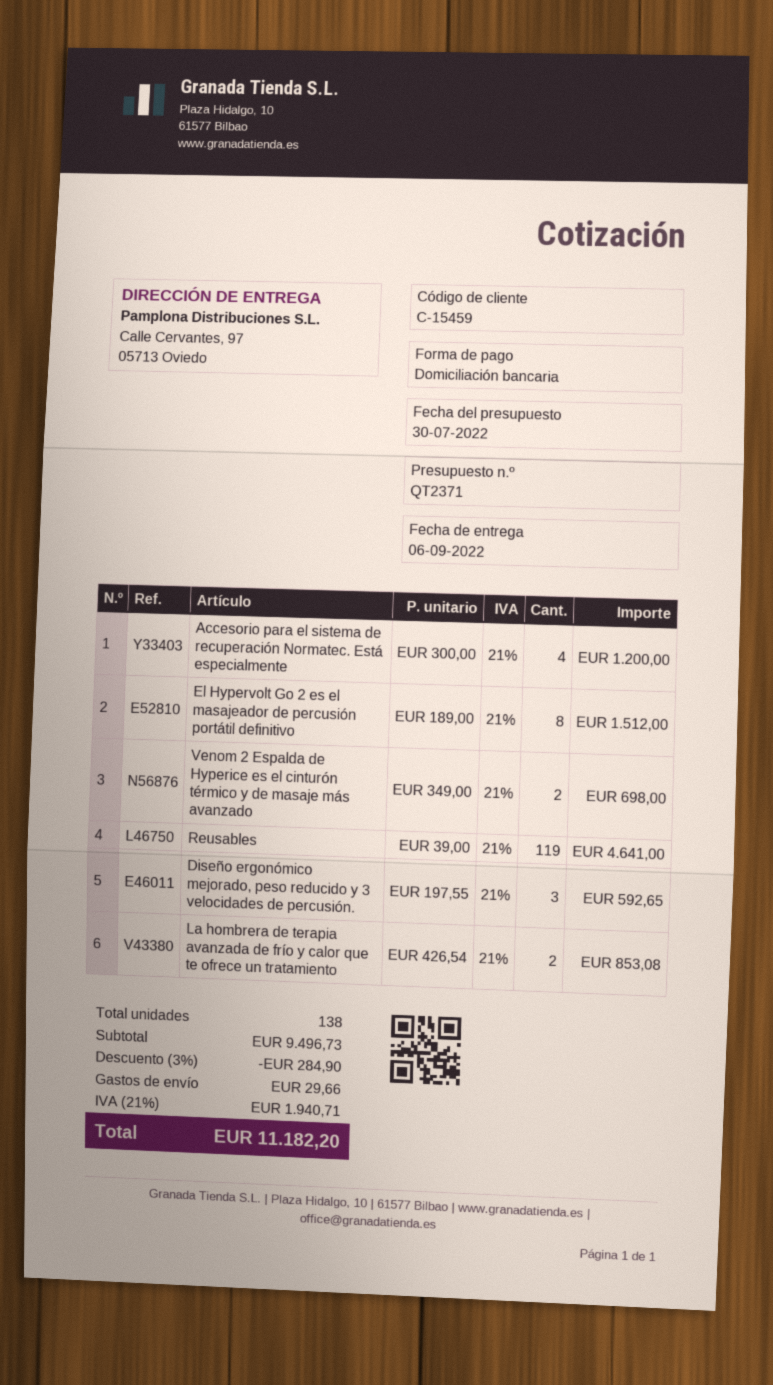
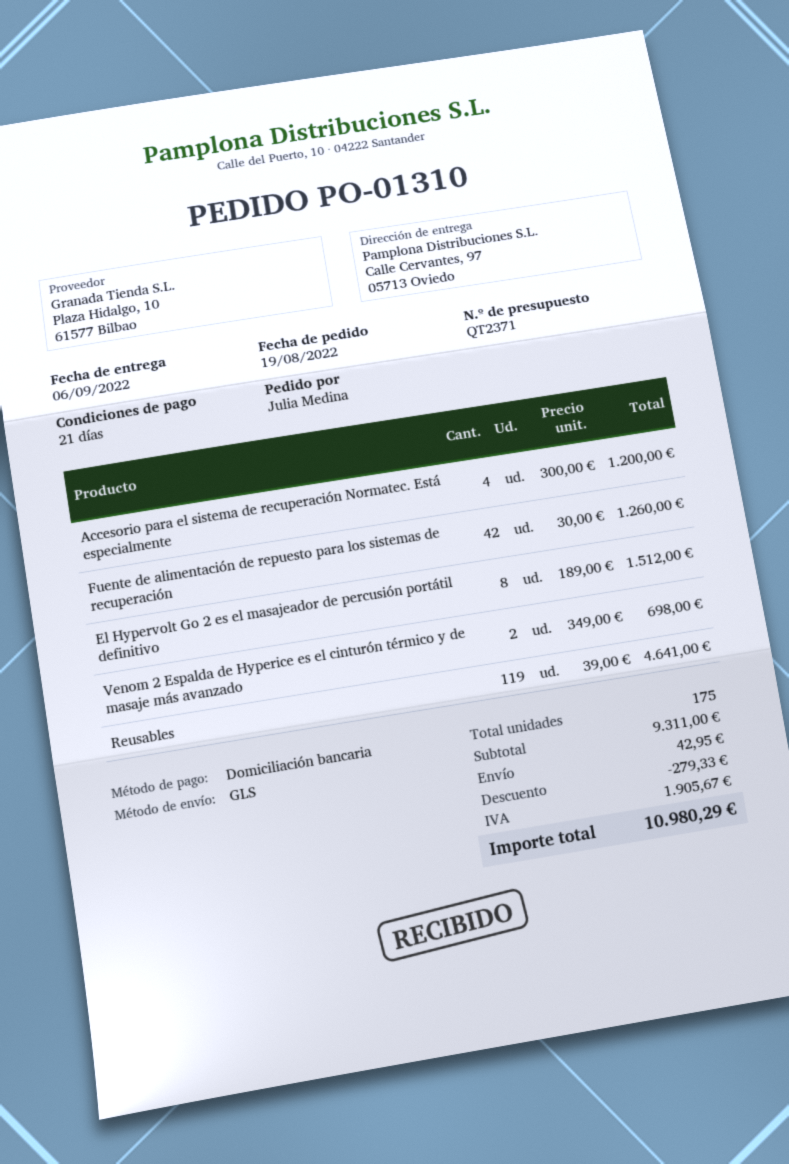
Diseño ergonómico mejorado, peso reducido y 3 velocidades de percusión.: 3 x 197.55 = 592.65 -> none
La hombrera de terapia avanzada de frío y calor que te ofrece un tratamiento: 2 x 426.54 = 853.08 -> none
Fuente de alimentación de repuesto para los sistemas de recuperación: none -> 42 x 30.00 = 1260.00
total quantity: 138 -> 175
subtotal: 9496.73 -> 9311.00
discount: 284.90 -> 279.33
shipping: 29.66 -> 42.95
tax: 1940.71 -> 1905.67
total: 11182.20 -> 10980.29

